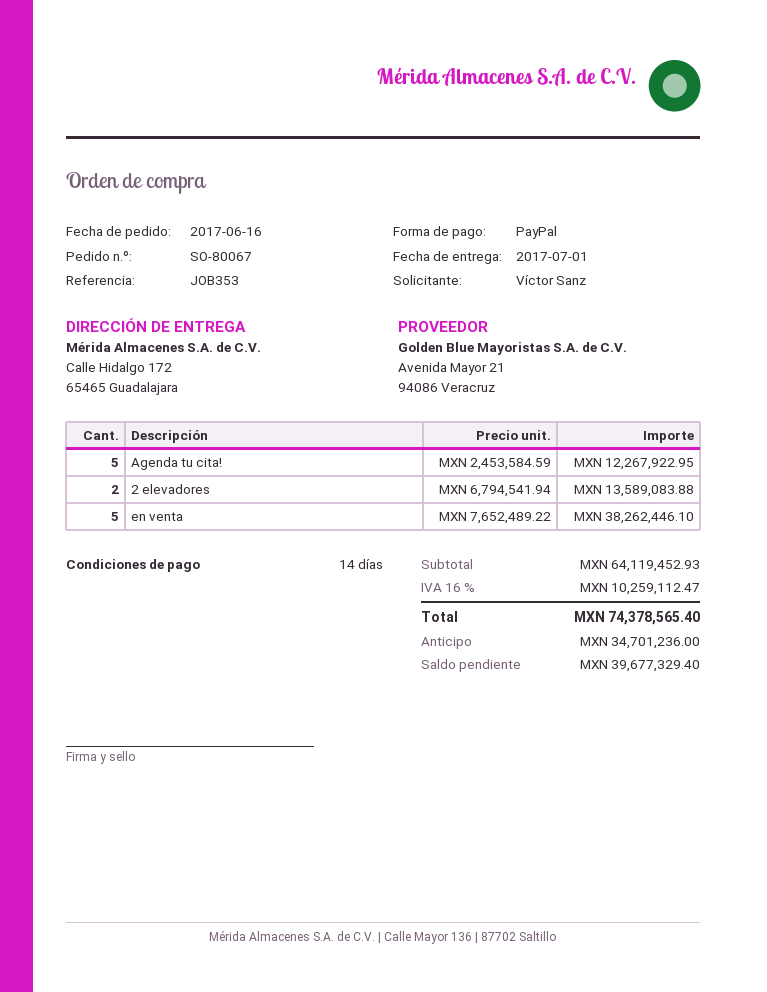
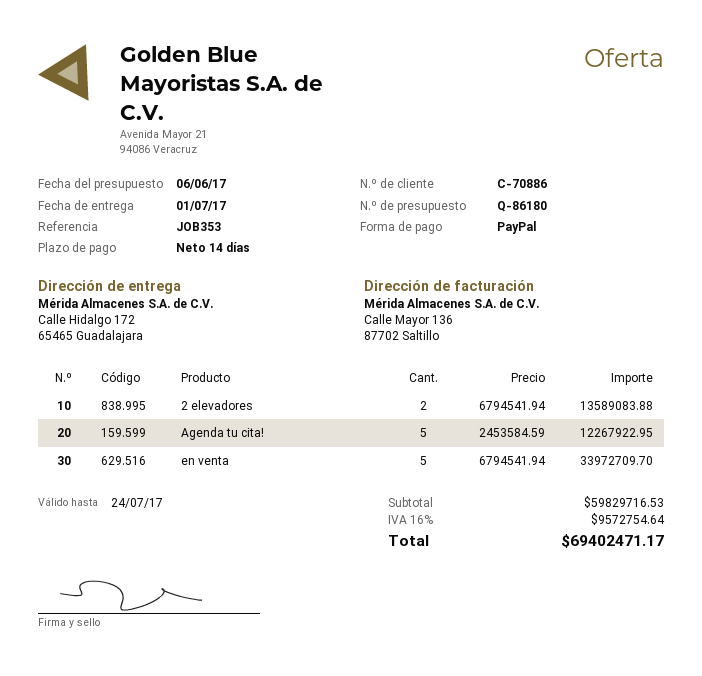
en venta: 5 x 7652489.22 = 38262446.10 -> 5 x 6794541.94 = 33972709.70
subtotal: 64119452.93 -> 59829716.53
tax: 16% = 10259112.47 -> 16% = 9572754.64
total: 74378565.40 -> 69402471.17

